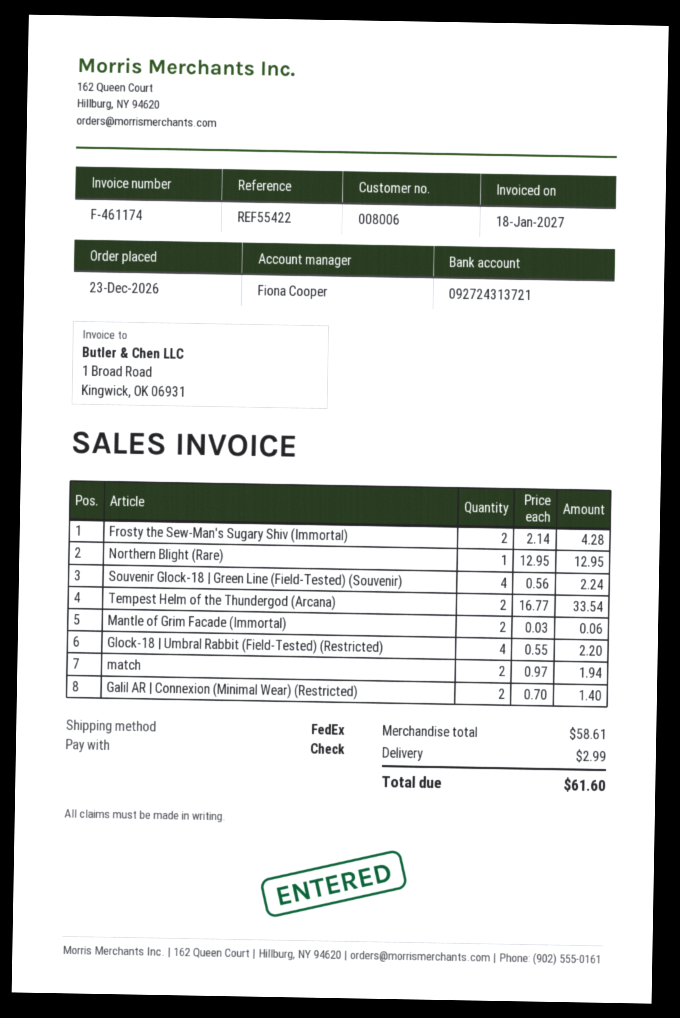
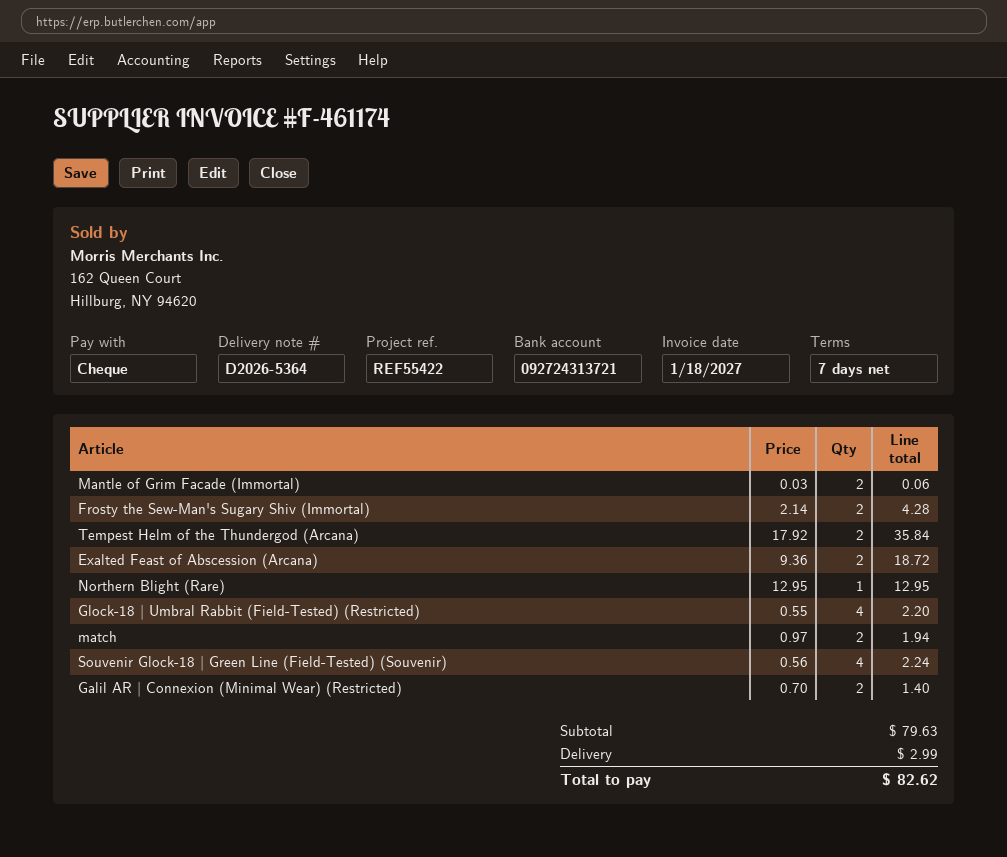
Tempest Helm of the Thundergod (Arcana): 2 x 16.77 = 33.54 -> 2 x 17.92 = 35.84
Exalted Feast of Abscession (Arcana): none -> 2 x 9.36 = 18.72
subtotal: 58.61 -> 79.63
total: 61.60 -> 82.62

